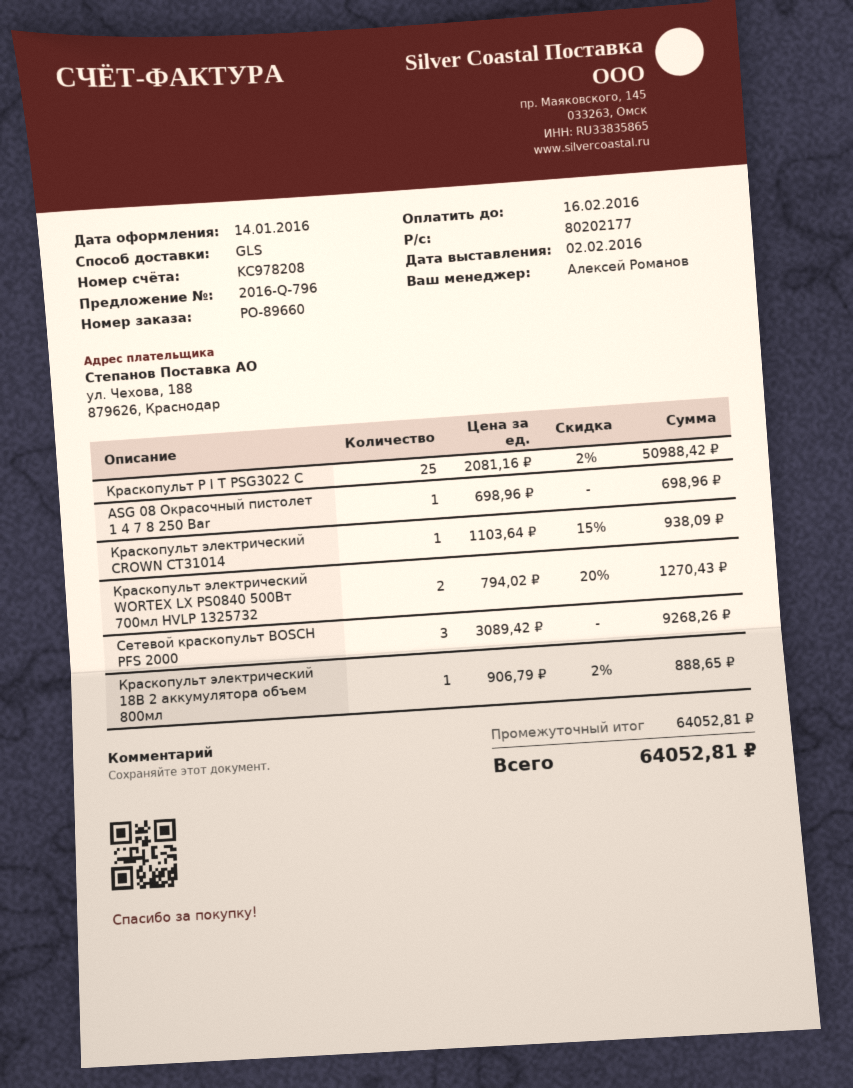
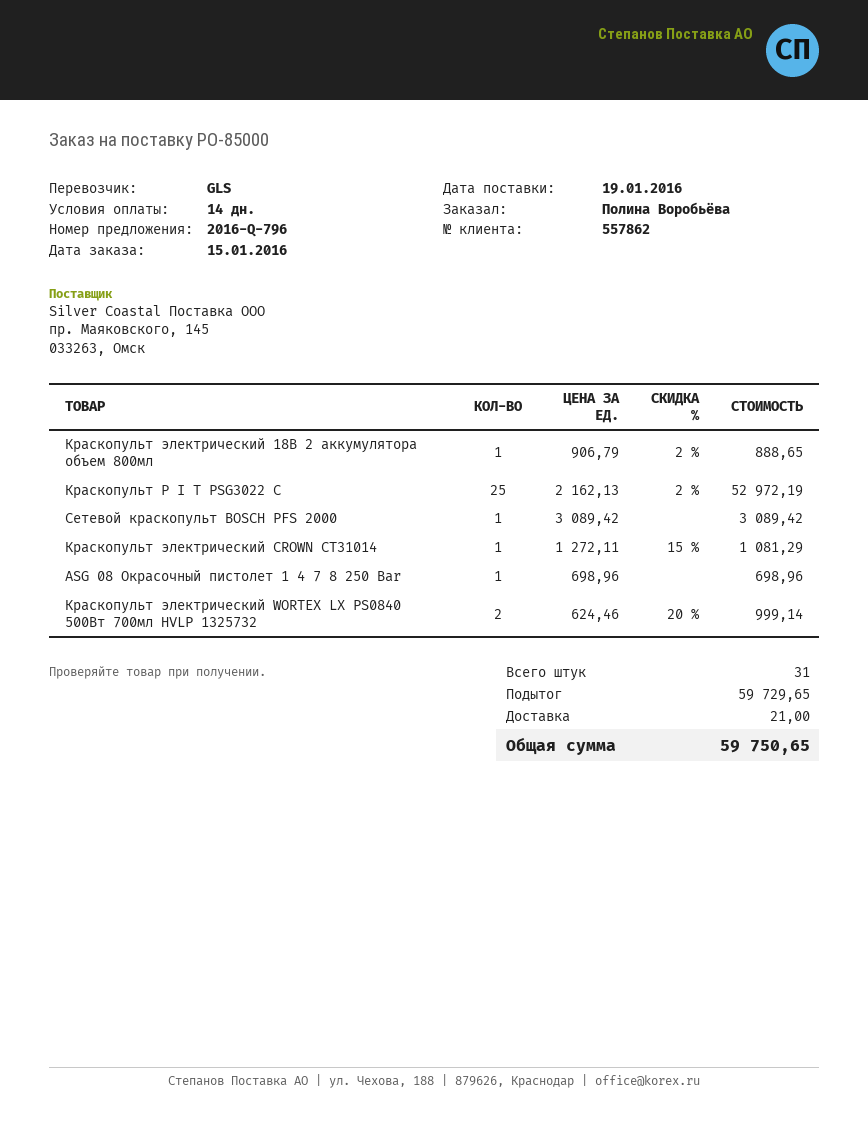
order number: PO-89660 -> PO-85000
order date: 2016-01-14 -> 2016-01-15
Краскопульт P I T PSG3022 C: 25 x 2081.16 - 2% = 50988.42 -> 25 x 2162.13 - 2% = 52972.19
Краскопульт электрический CROWN CT31014: 1 x 1103.64 - 15% = 938.09 -> 1 x 1272.11 - 15% = 1081.29
Краскопульт электрический WORTEX LX PS0840 500Вт 700мл HVLP 1325732: 2 x 794.02 - 20% = 1270.43 -> 2 x 624.46 - 20% = 999.14
Сетевой краскопульт BOSCH PFS 2000: 3 x 3089.42 = 9268.26 -> 1 x 3089.42 = 3089.42
subtotal: 64052.81 -> 59729.65
shipping: none -> 21.00
total: 64052.81 -> 59750.65

